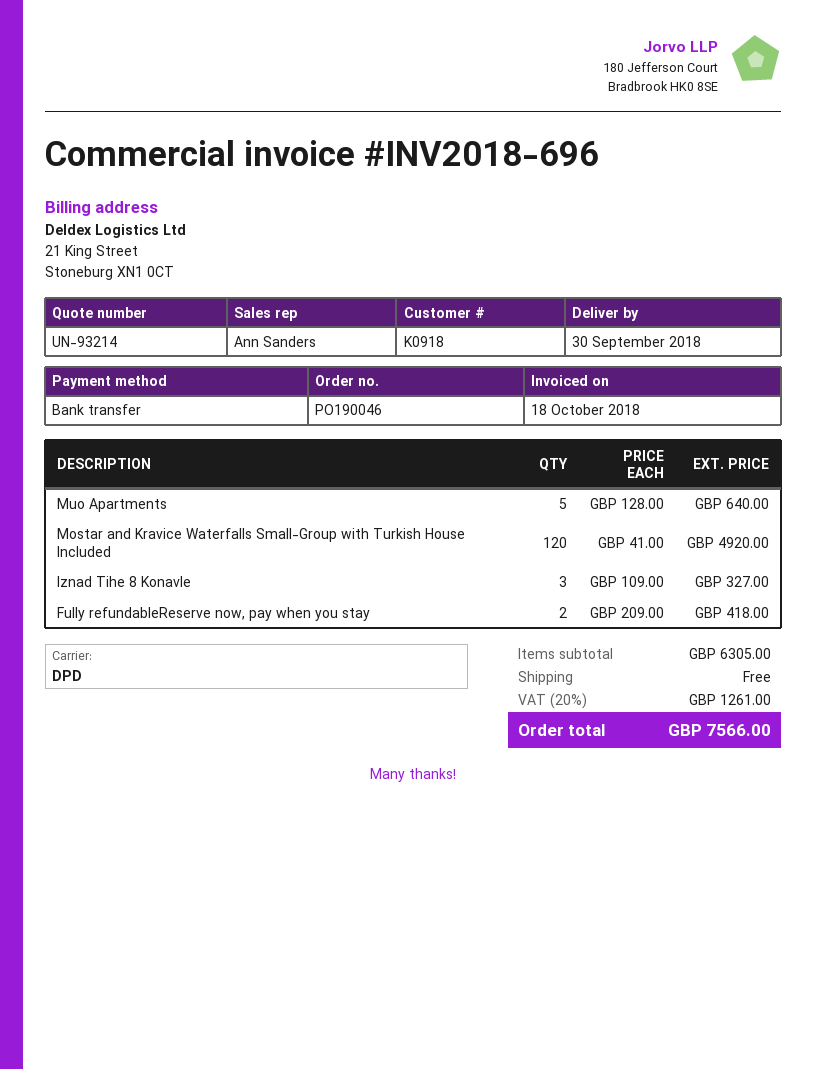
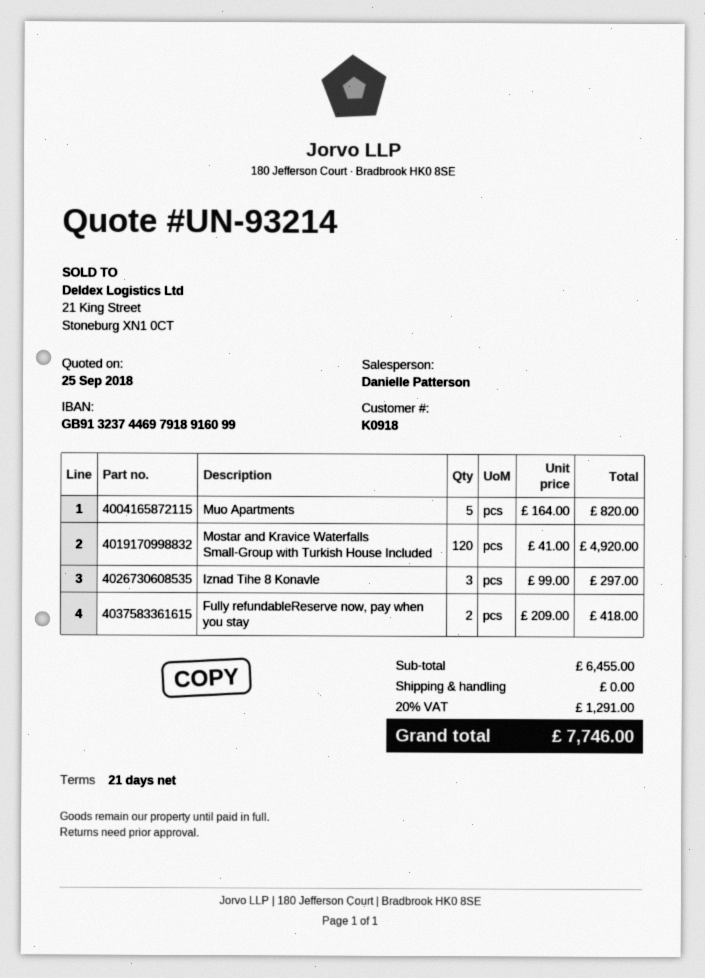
sales rep: Ann Sanders -> Danielle Patterson
Muo Apartments: 5 x 128.00 = 640.00 -> 5 x 164.00 = 820.00
Iznad Tihe 8 Konavle: 3 x 109.00 = 327.00 -> 3 x 99.00 = 297.00
subtotal: 6305.00 -> 6455.00
tax: 20% = 1261.00 -> 20% = 1291.00
total: 7566.00 -> 7746.00

